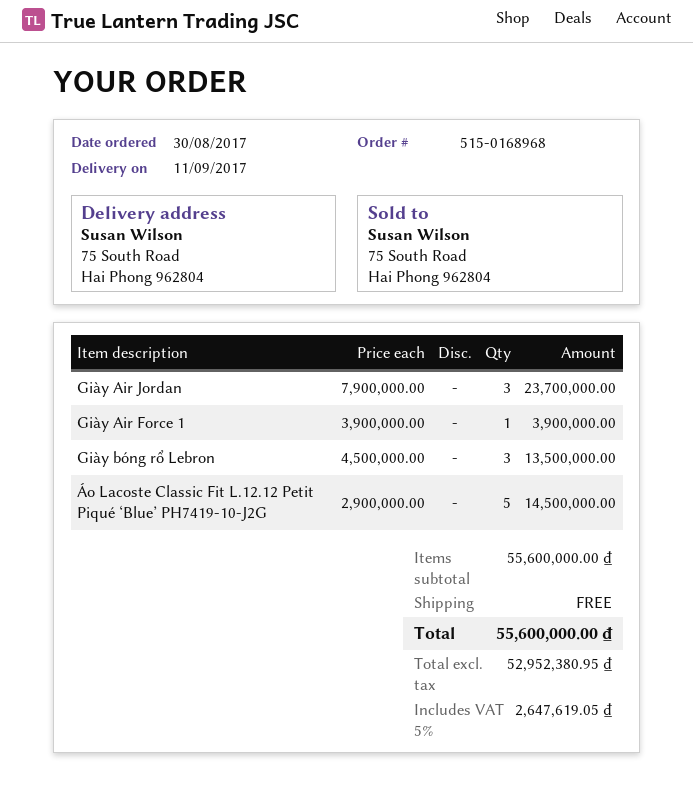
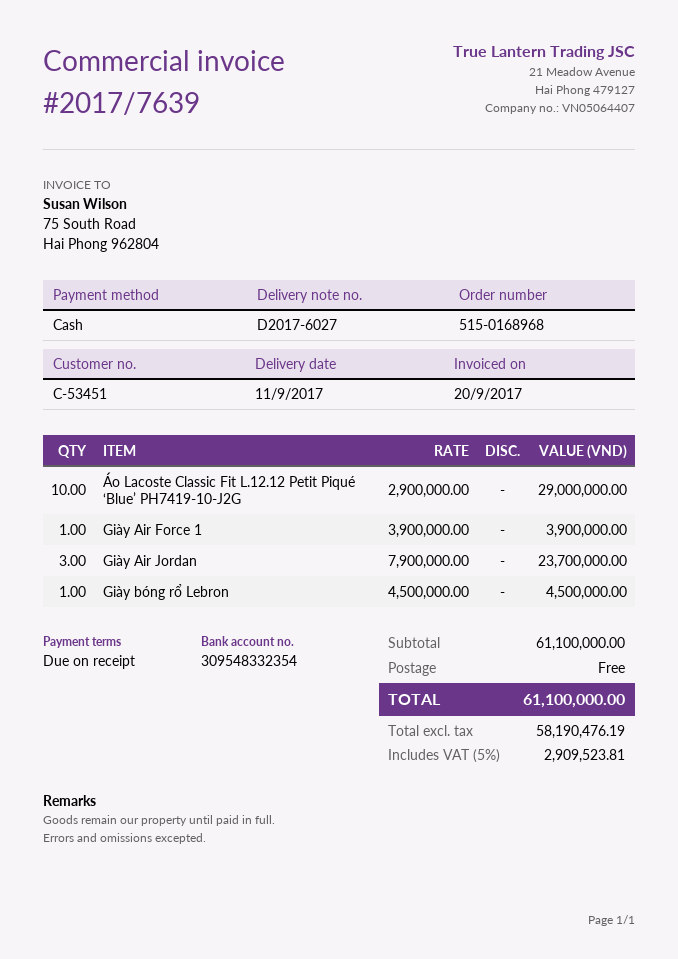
Giày bóng rổ Lebron: 3 x 4500000.00 = 13500000.00 -> 1 x 4500000.00 = 4500000.00
Áo Lacoste Classic Fit L.12.12 Petit Piqué ‘Blue’ PH7419-10-J2G: 5 x 2900000.00 = 14500000.00 -> 10 x 2900000.00 = 29000000.00
subtotal: 55600000.00 -> 61100000.00
net: 52952380.95 -> 58190476.19
tax: 5% = 2647619.05 -> 5% = 2909523.81
total: 55600000.00 -> 61100000.00

